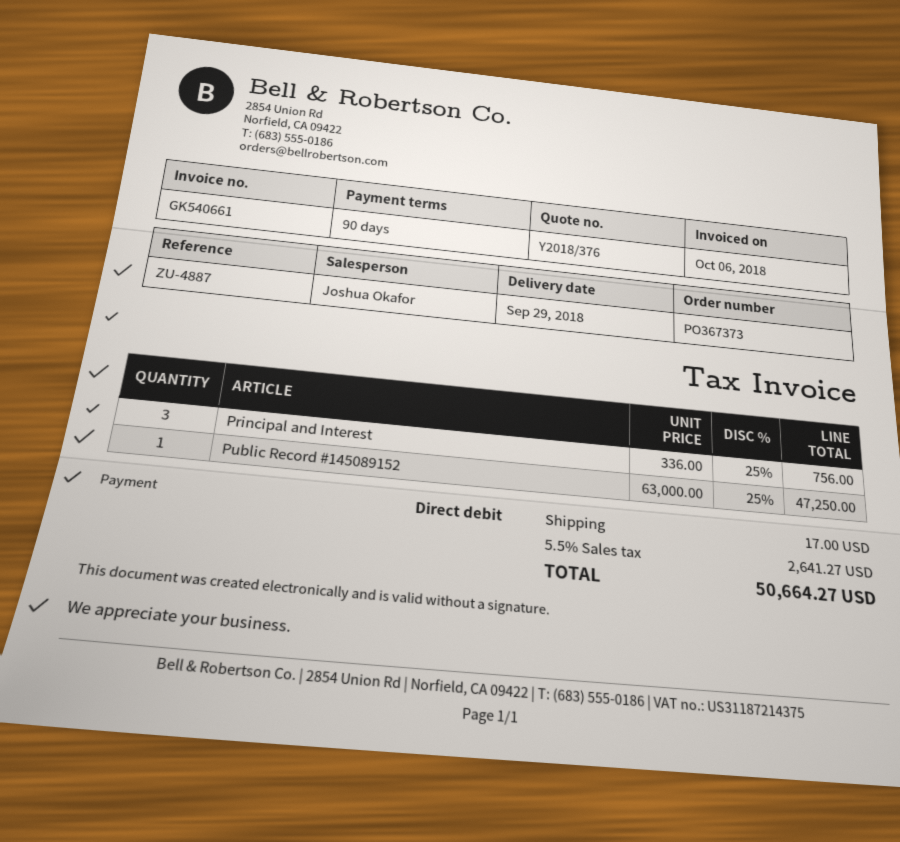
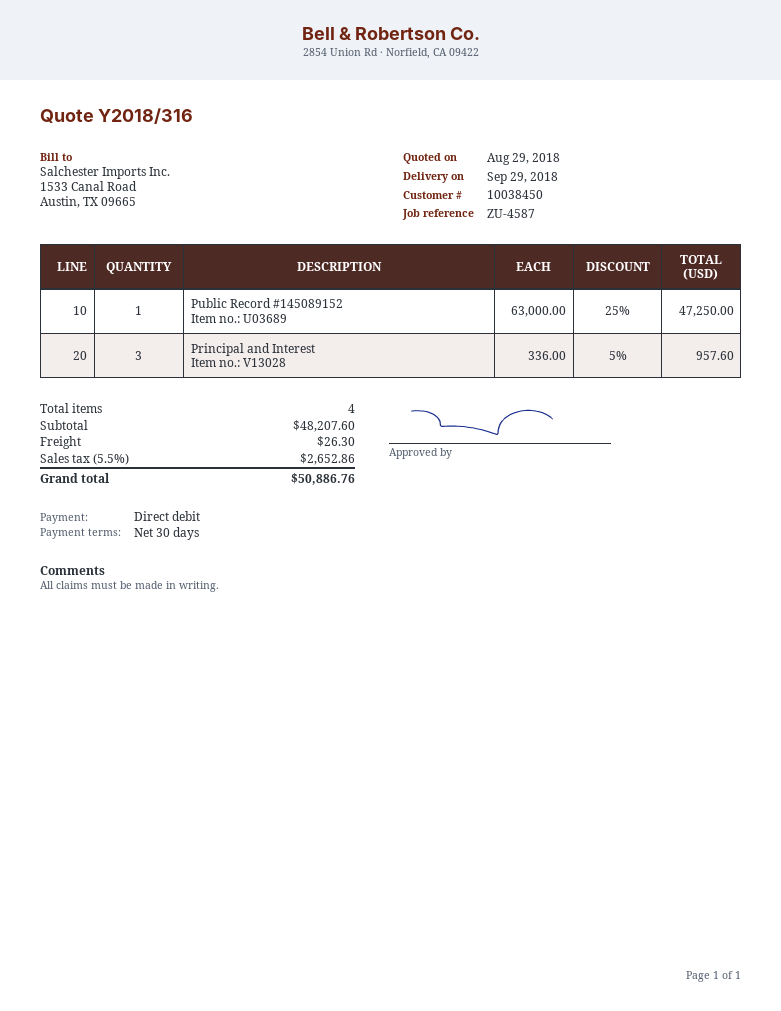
quote number: Y2018/376 -> Y2018/316
payment terms: 90 days -> 30 days
reference: ZU-4887 -> ZU-4587
Principal and Interest: 3 x 336.00 - 25% = 756.00 -> 3 x 336.00 - 5% = 957.60
shipping: 17.00 -> 26.30
tax: 5.5% = 2641.27 -> 5.5% = 2652.86
total: 50664.27 -> 50886.76

